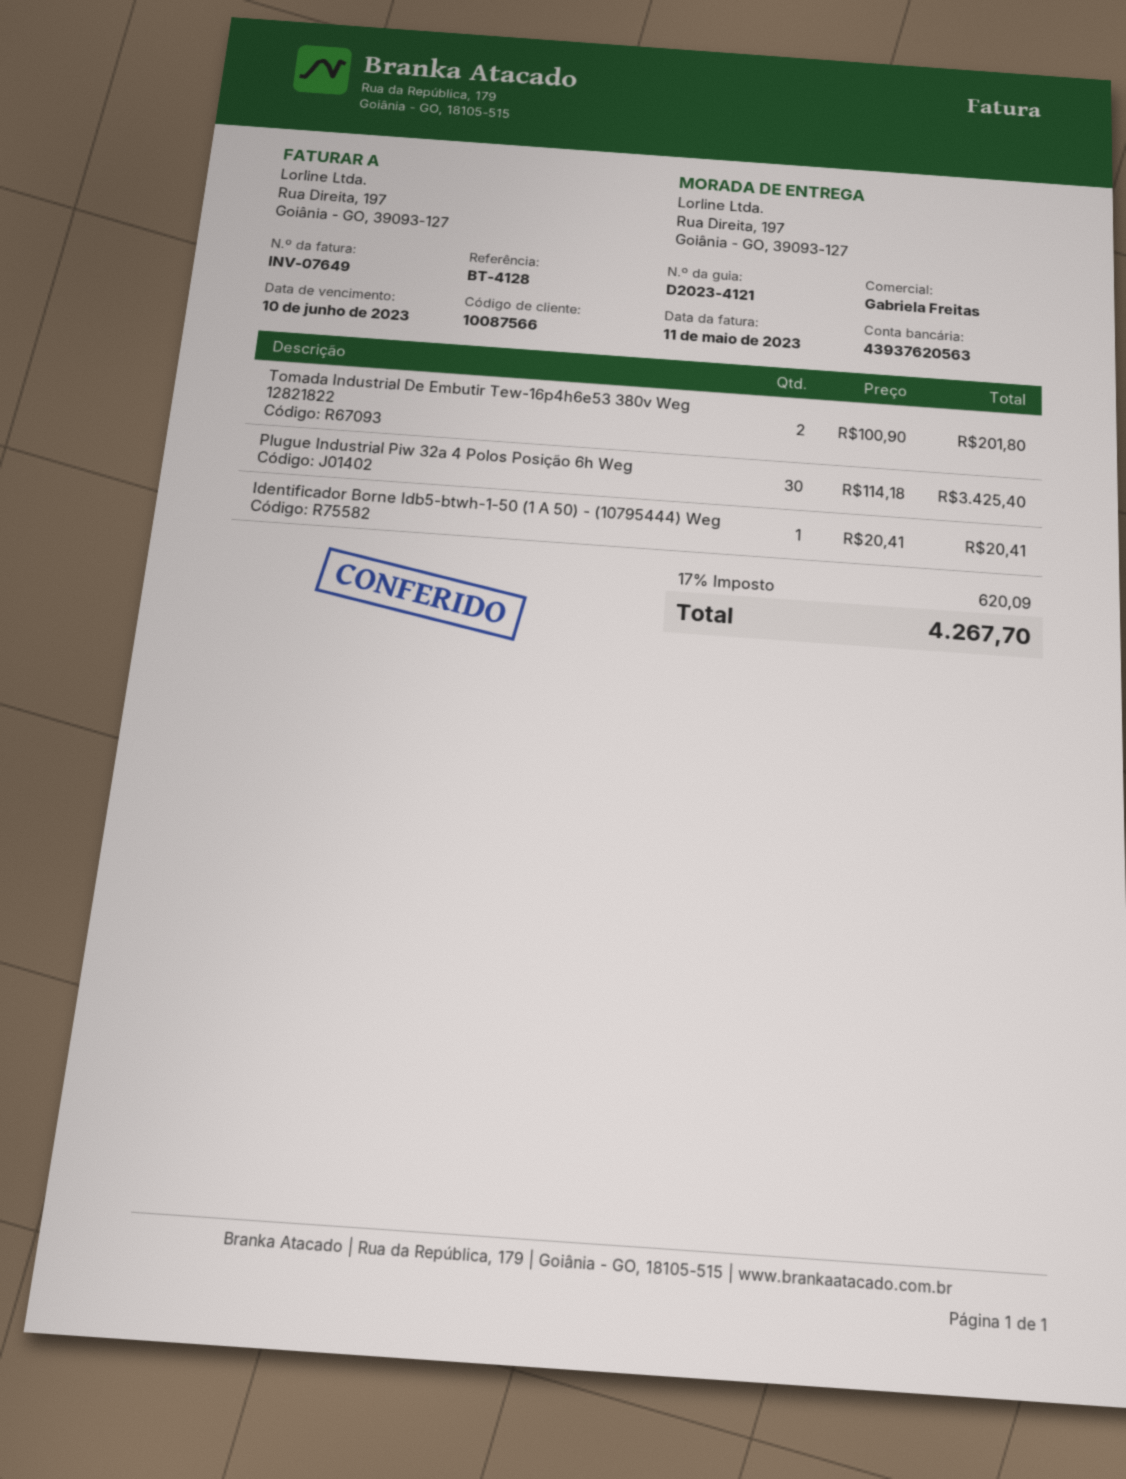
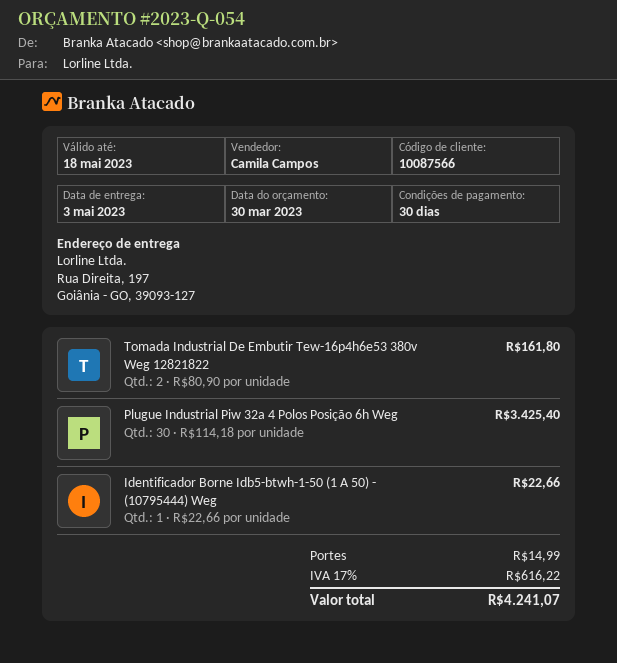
sales rep: Gabriela Freitas -> Camila Campos
Tomada Industrial De Embutir Tew-16p4h6e53 380v Weg 12821822: 2 x 100.90 = 201.80 -> 2 x 80.90 = 161.80
Identificador Borne Idb5-btwh-1-50 (1 A 50) - (10795444) Weg: 1 x 20.41 = 20.41 -> 1 x 22.66 = 22.66
shipping: none -> 14.99
tax: 17% = 620.09 -> 17% = 616.22
total: 4267.70 -> 4241.07

